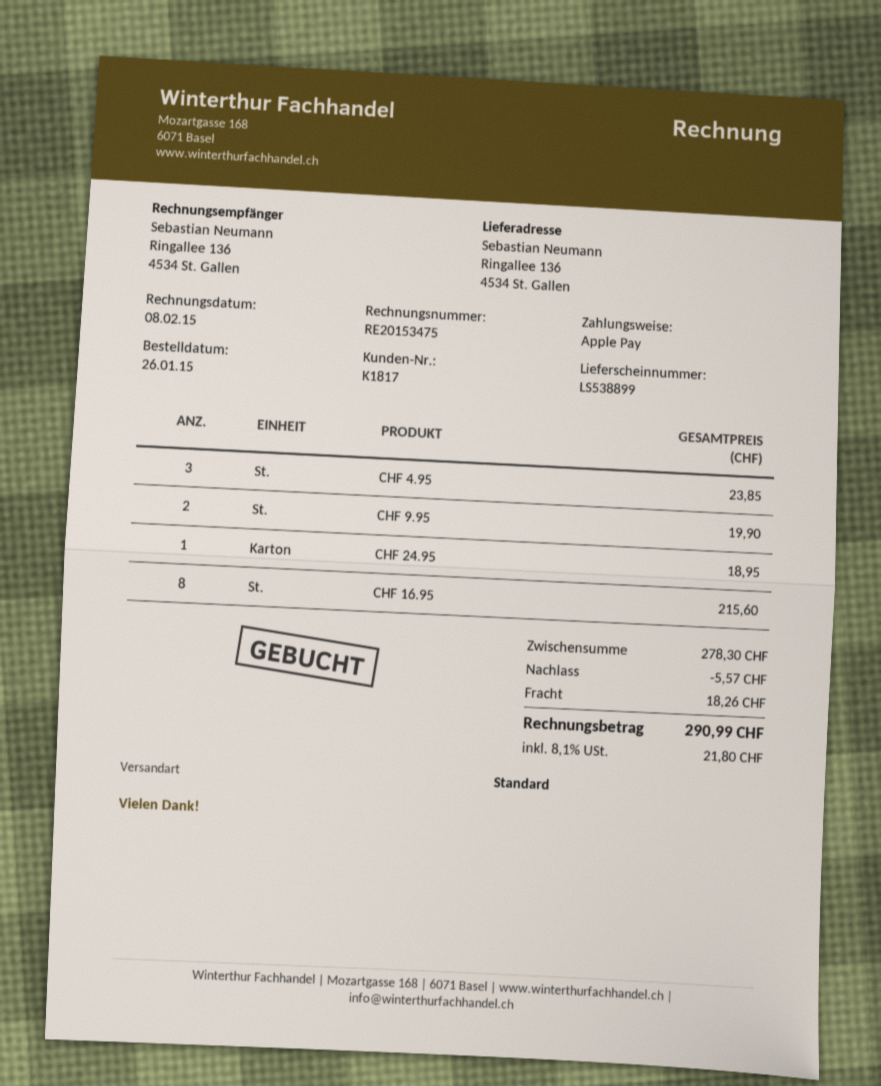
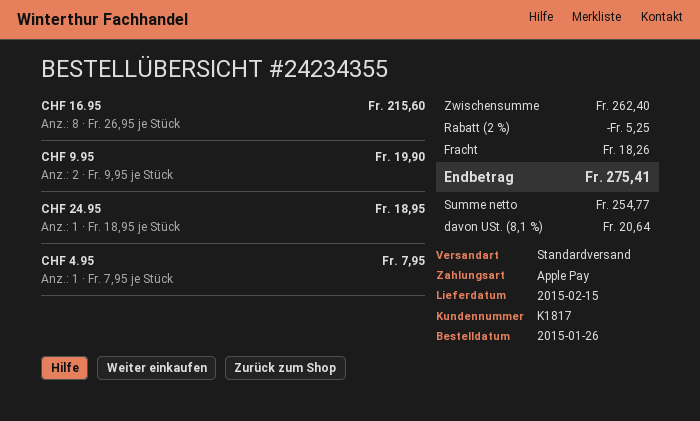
CHF 4.95: 3 for 23.85 -> 1 for 7.95
subtotal: 278.30 -> 262.40
discount: 5.57 -> 5.25
tax: 8.1% = 21.80 -> 8.1% = 20.64
total: 290.99 -> 275.41

